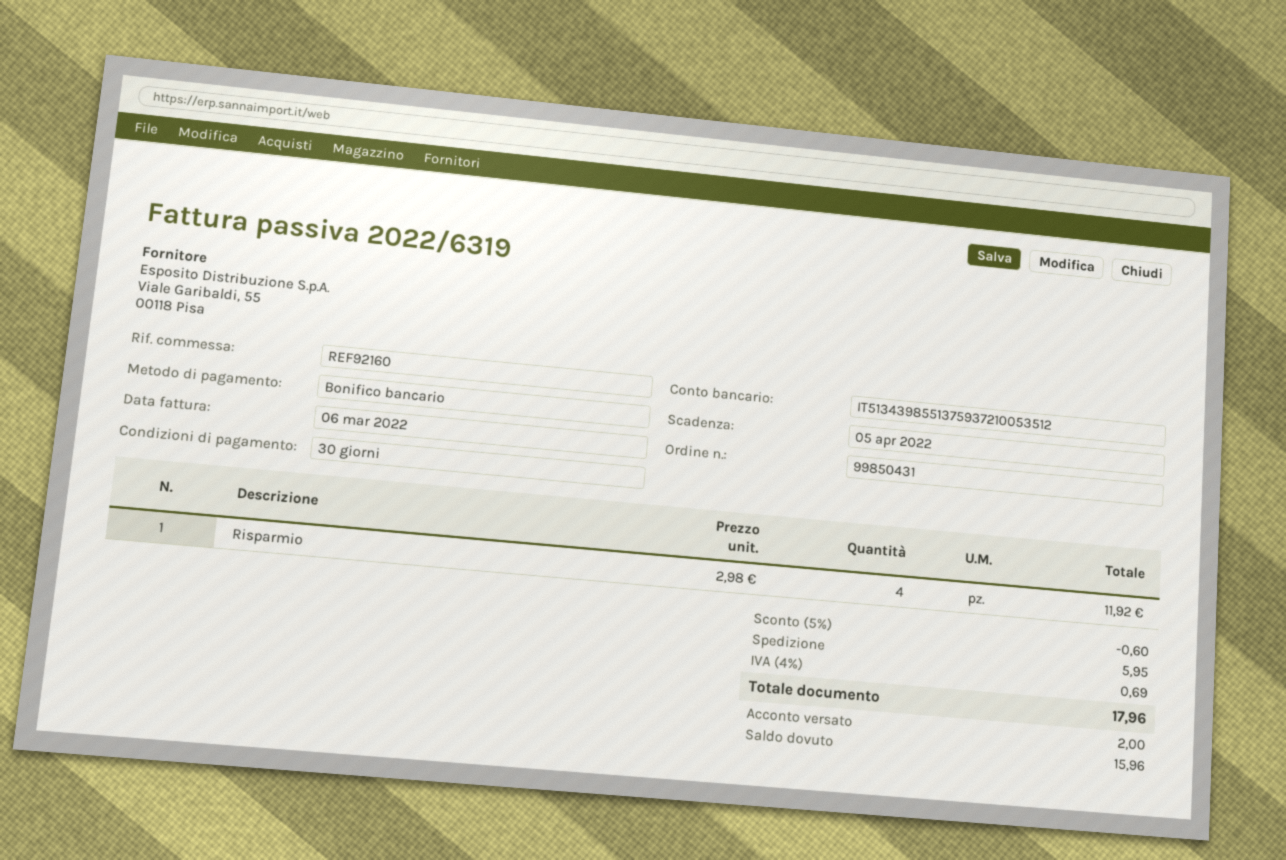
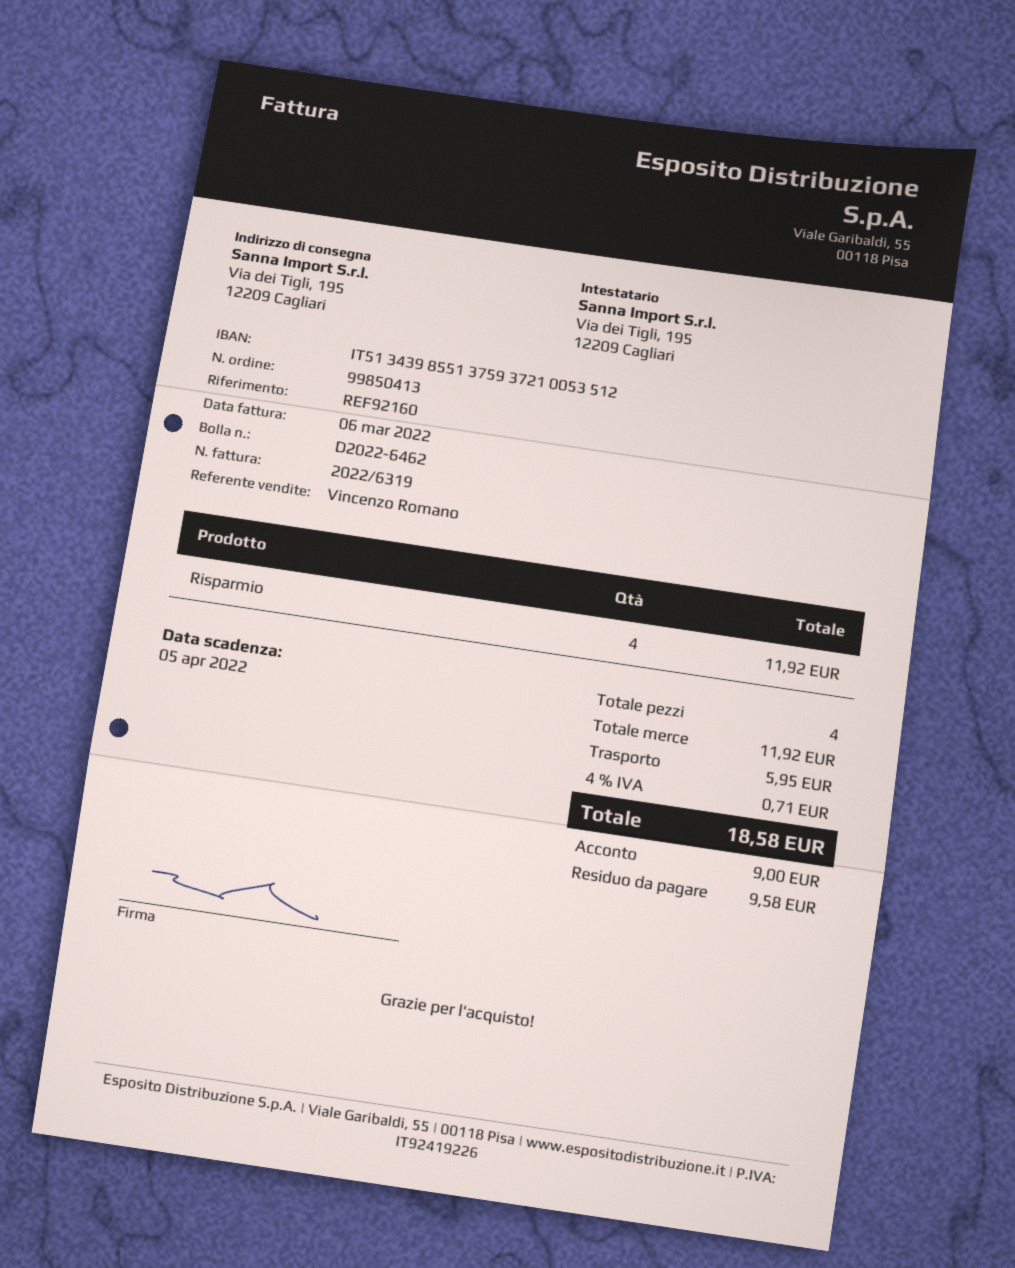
order number: 99850431 -> 99850413
discount: 5% = 0.60 -> none
tax: 4% = 0.69 -> 4% = 0.71
total: 17.96 -> 18.58
deposit: 2.00 -> 9.00
balance: 15.96 -> 9.58

